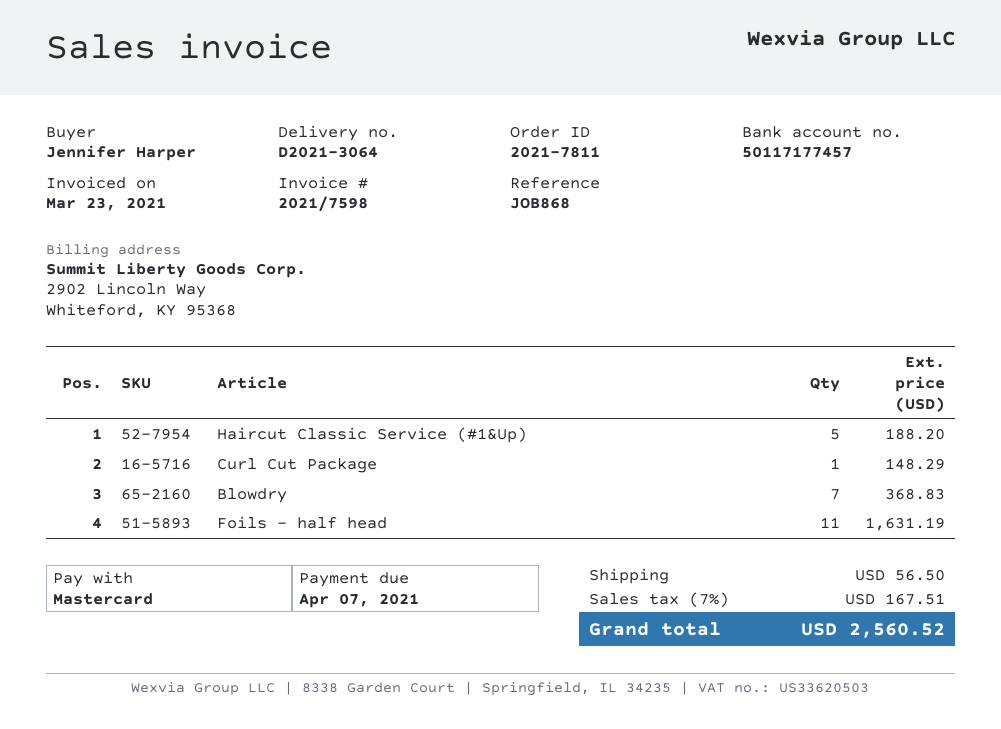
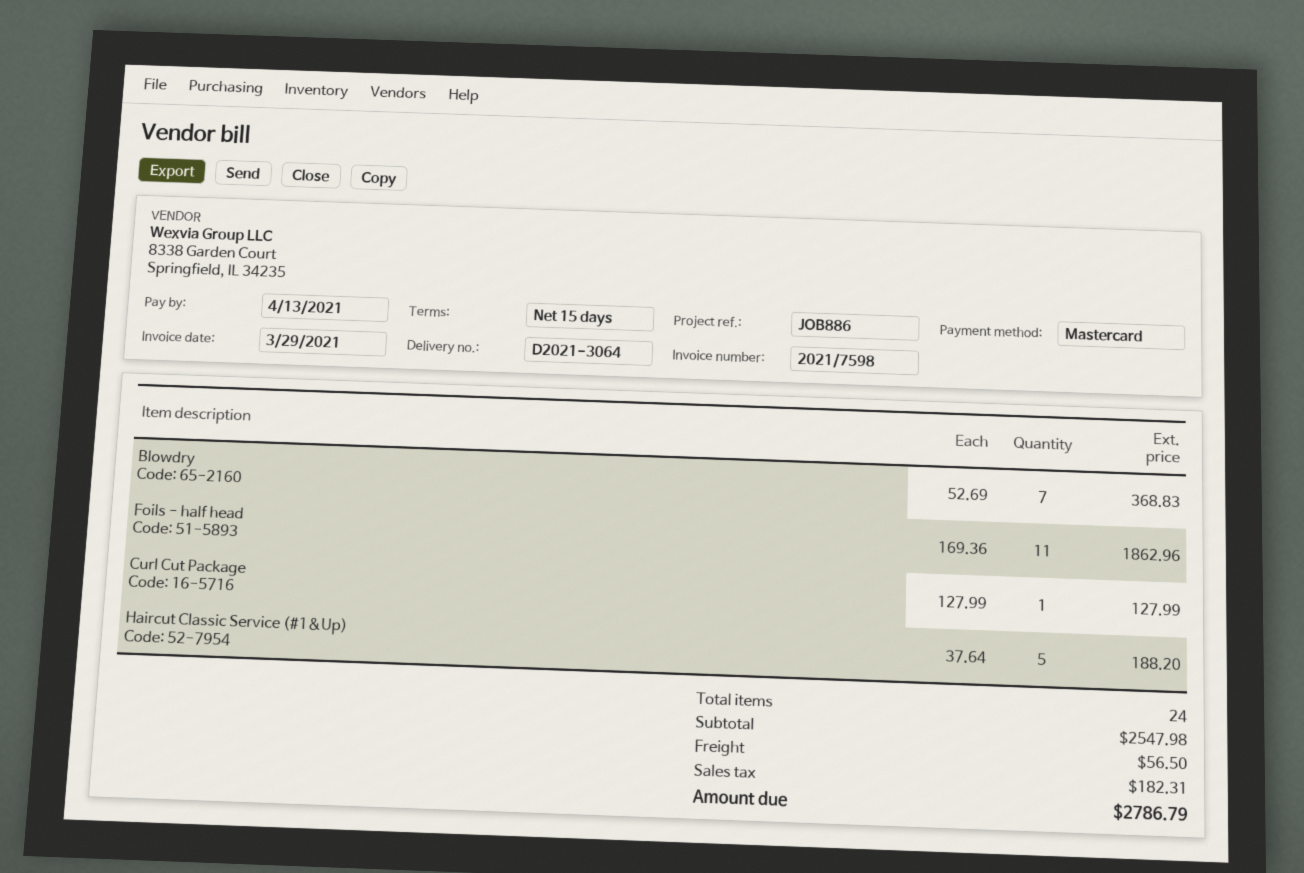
invoice date: 2021-03-23 -> 2021-03-29
due date: 2021-04-07 -> 2021-04-13
reference: JOB868 -> JOB886
Curl Cut Package: 1 for 148.29 -> 1 for 127.99
Foils - half head: 11 for 1631.19 -> 11 for 1862.96
tax: 167.51 -> 182.31
total: 2560.52 -> 2786.79

